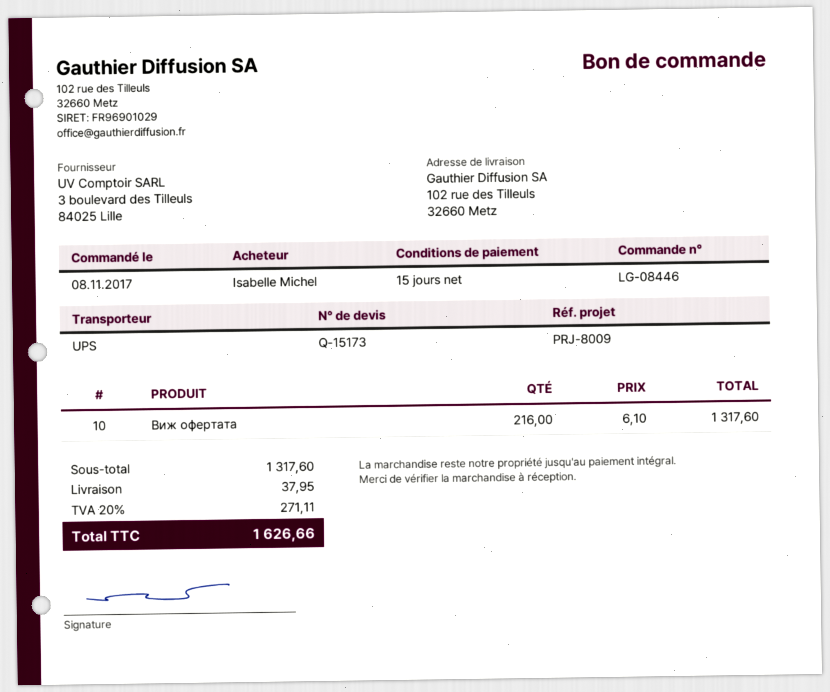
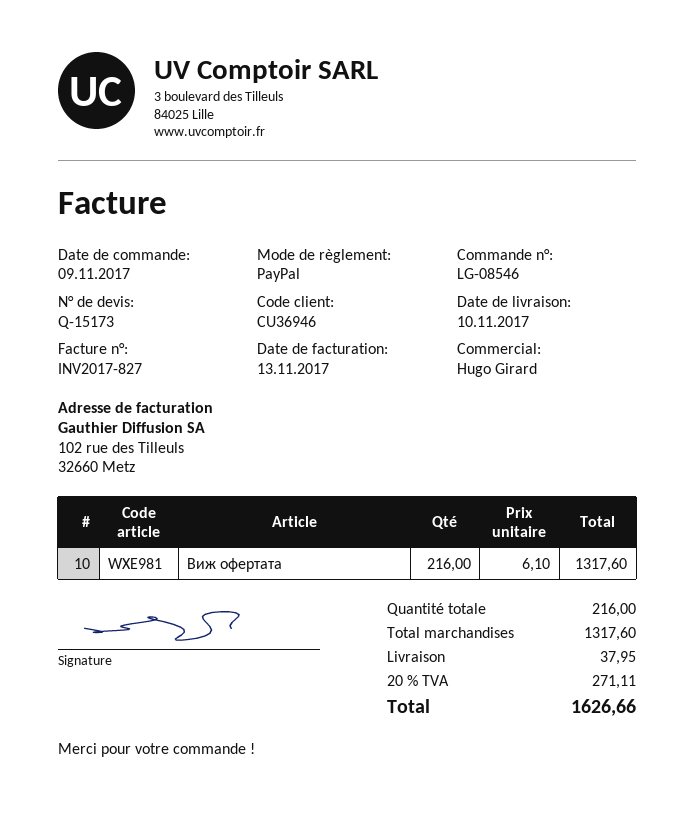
order number: LG-08446 -> LG-08546
order date: 2017-11-08 -> 2017-11-09

